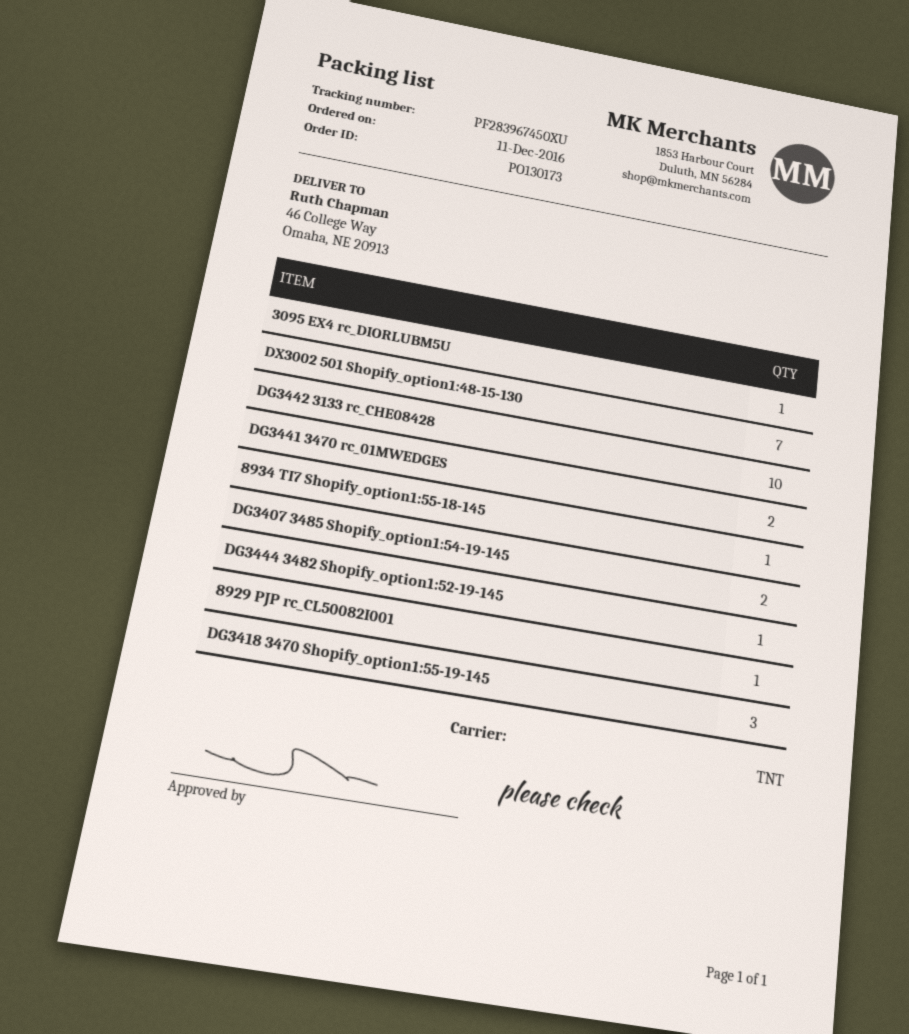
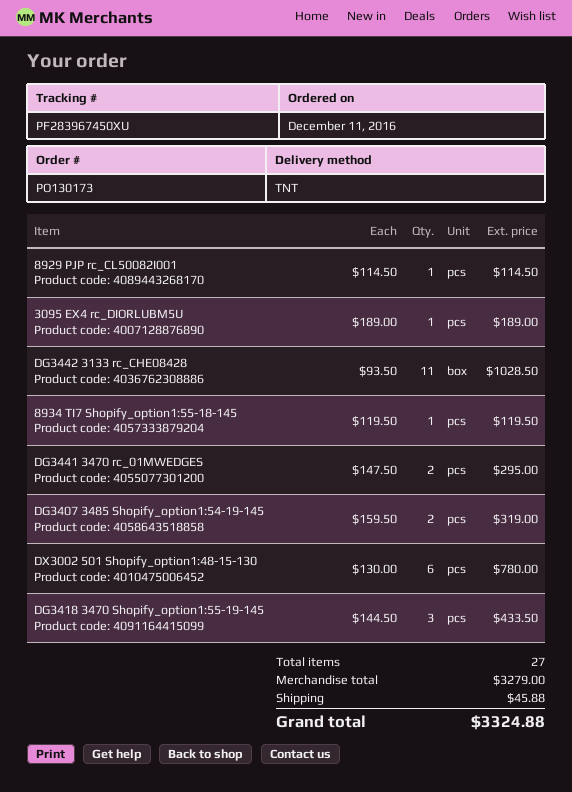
DX3002 501 Shopify_option1:48-15-130: 7 -> 6
DG3442 3133 rc_CHE08428: 10 -> 11
DG3444 3482 Shopify_option1:52-19-145: 1 -> none

